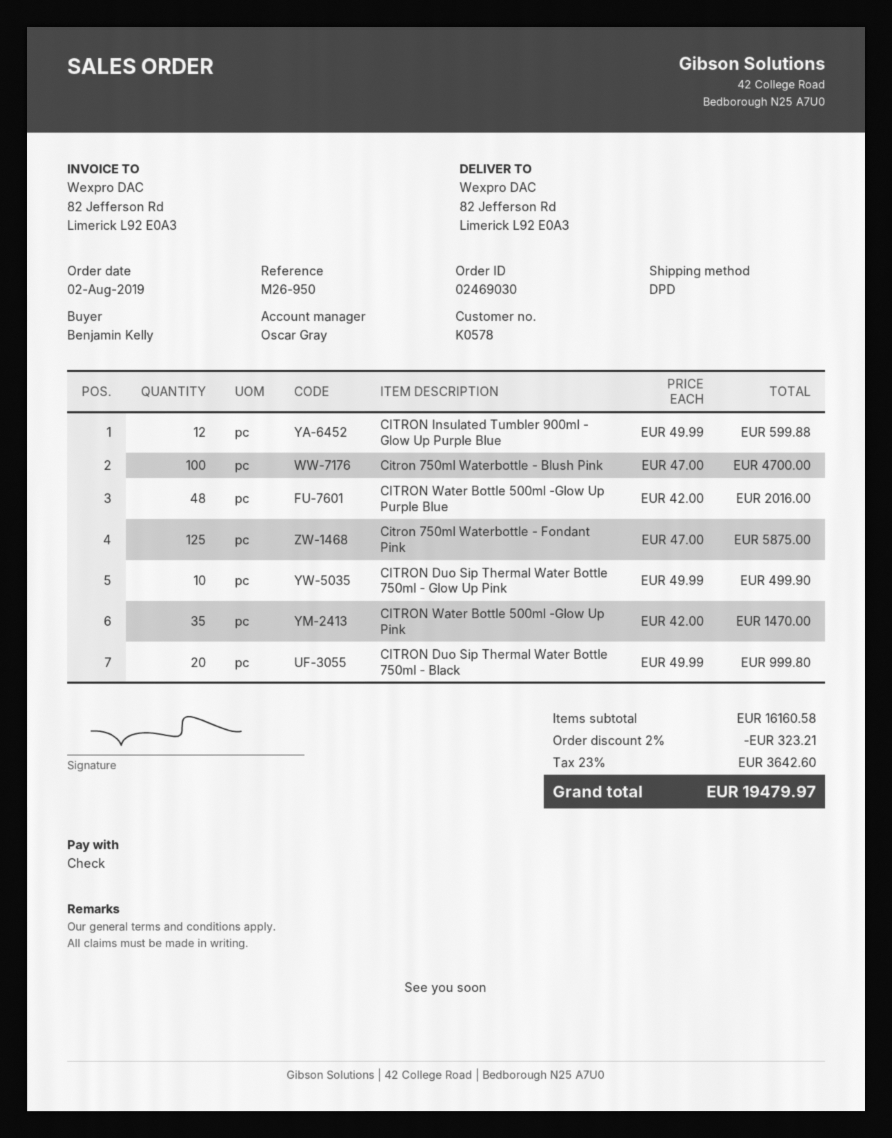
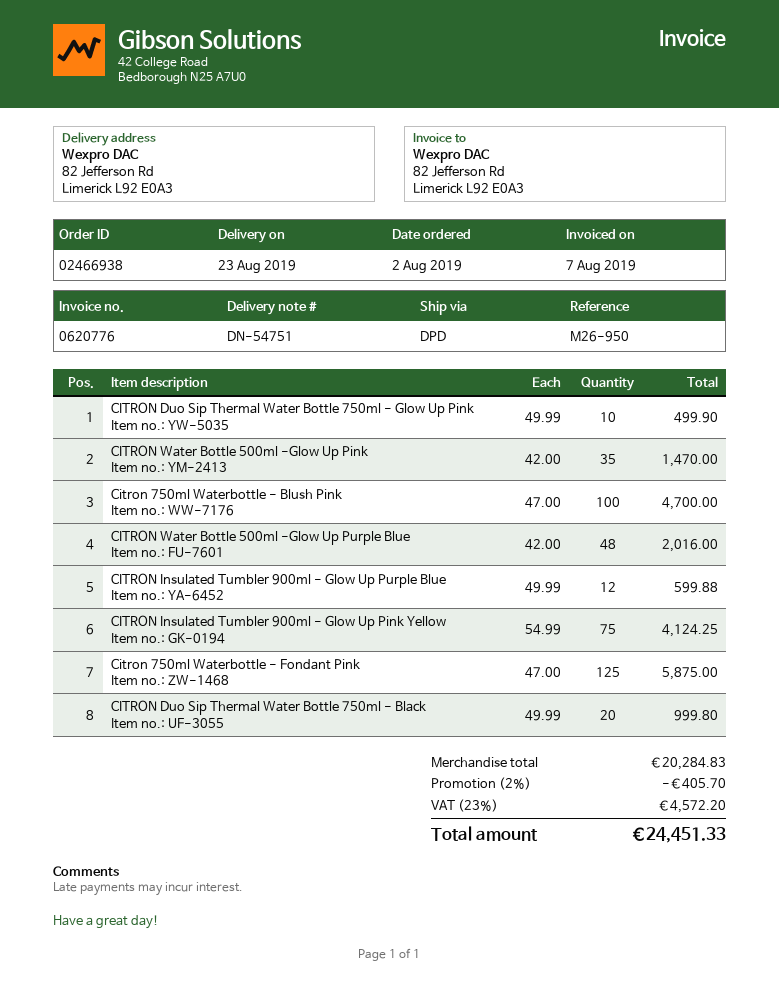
order number: 02469030 -> 02466938
CITRON Insulated Tumbler 900ml - Glow Up Pink Yellow: none -> 75 x 54.99 = 4124.25
subtotal: 16160.58 -> 20284.83
discount: 2% = 323.21 -> 2% = 405.70
tax: 23% = 3642.60 -> 23% = 4572.20
total: 19479.97 -> 24451.33

